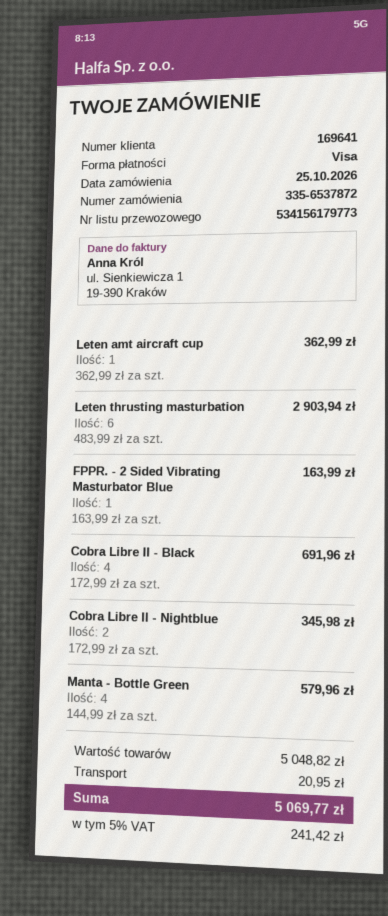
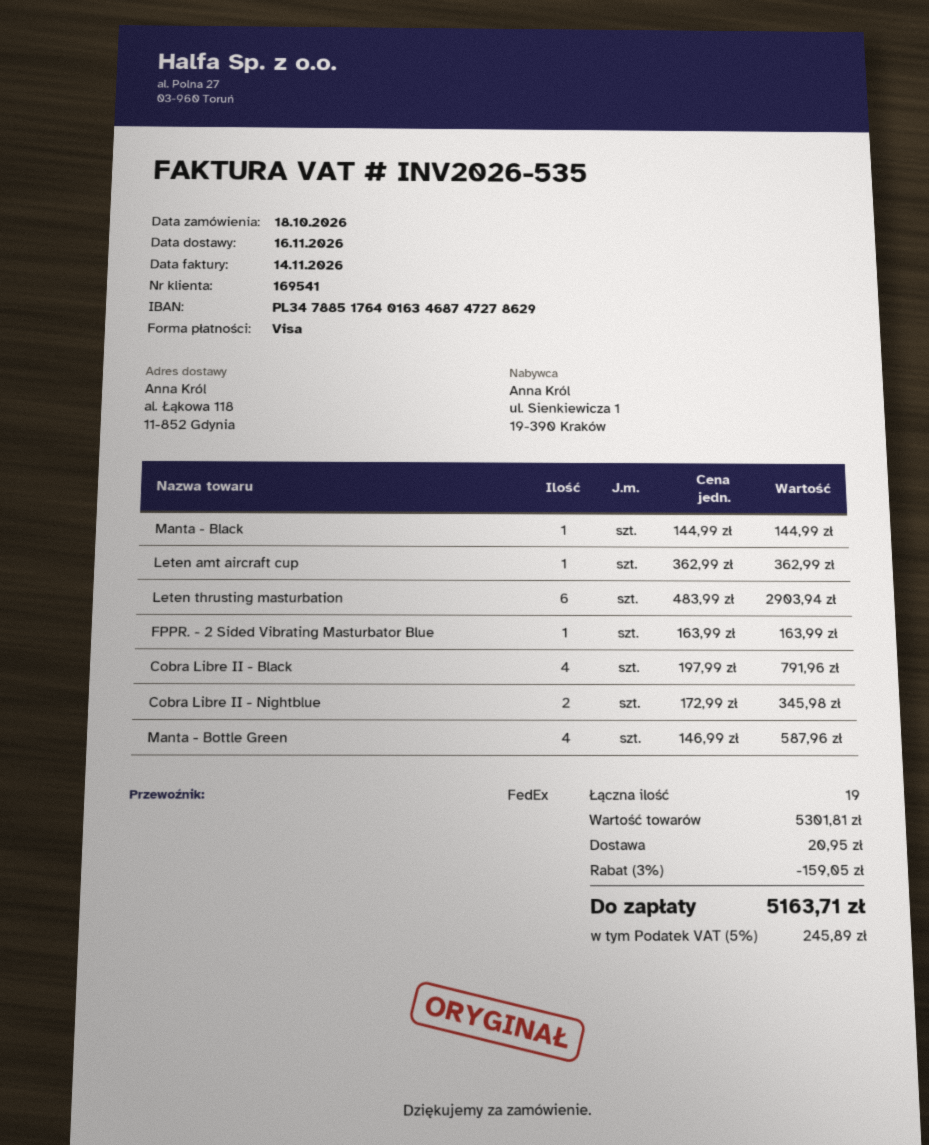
order date: 2026-10-25 -> 2026-10-18
customer number: 169641 -> 169541
Cobra Libre II - Black: 4 x 172.99 = 691.96 -> 4 x 197.99 = 791.96
Manta - Bottle Green: 4 x 144.99 = 579.96 -> 4 x 146.99 = 587.96
Manta - Black: none -> 1 x 144.99 = 144.99
subtotal: 5048.82 -> 5301.81
discount: none -> 3% = 159.05
tax: 5% = 241.42 -> 5% = 245.89
total: 5069.77 -> 5163.71

